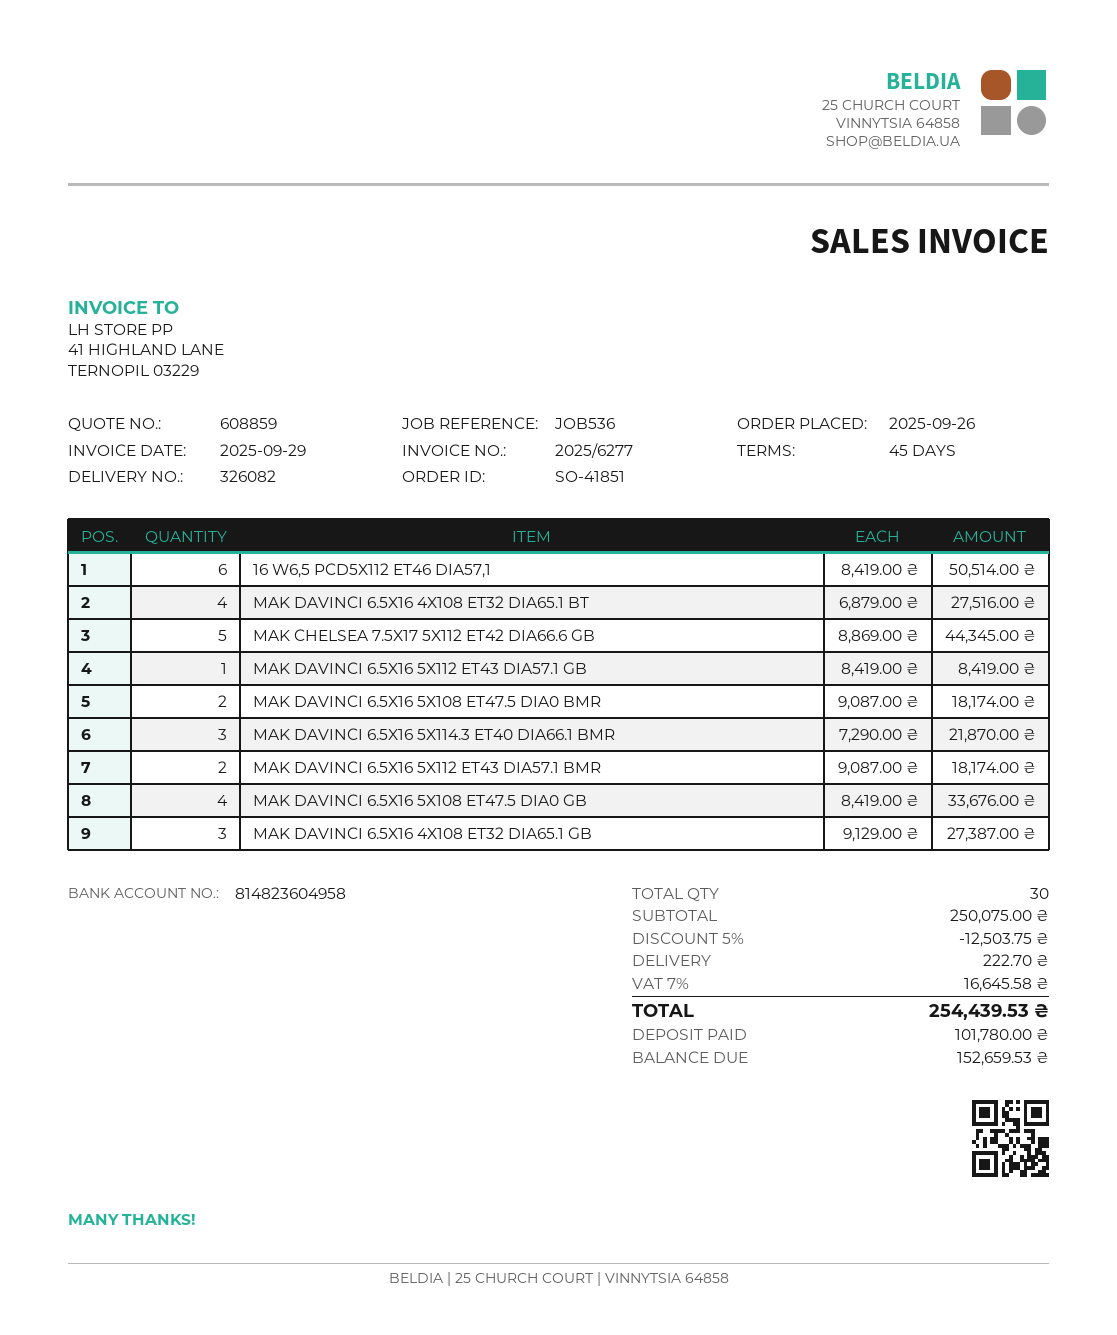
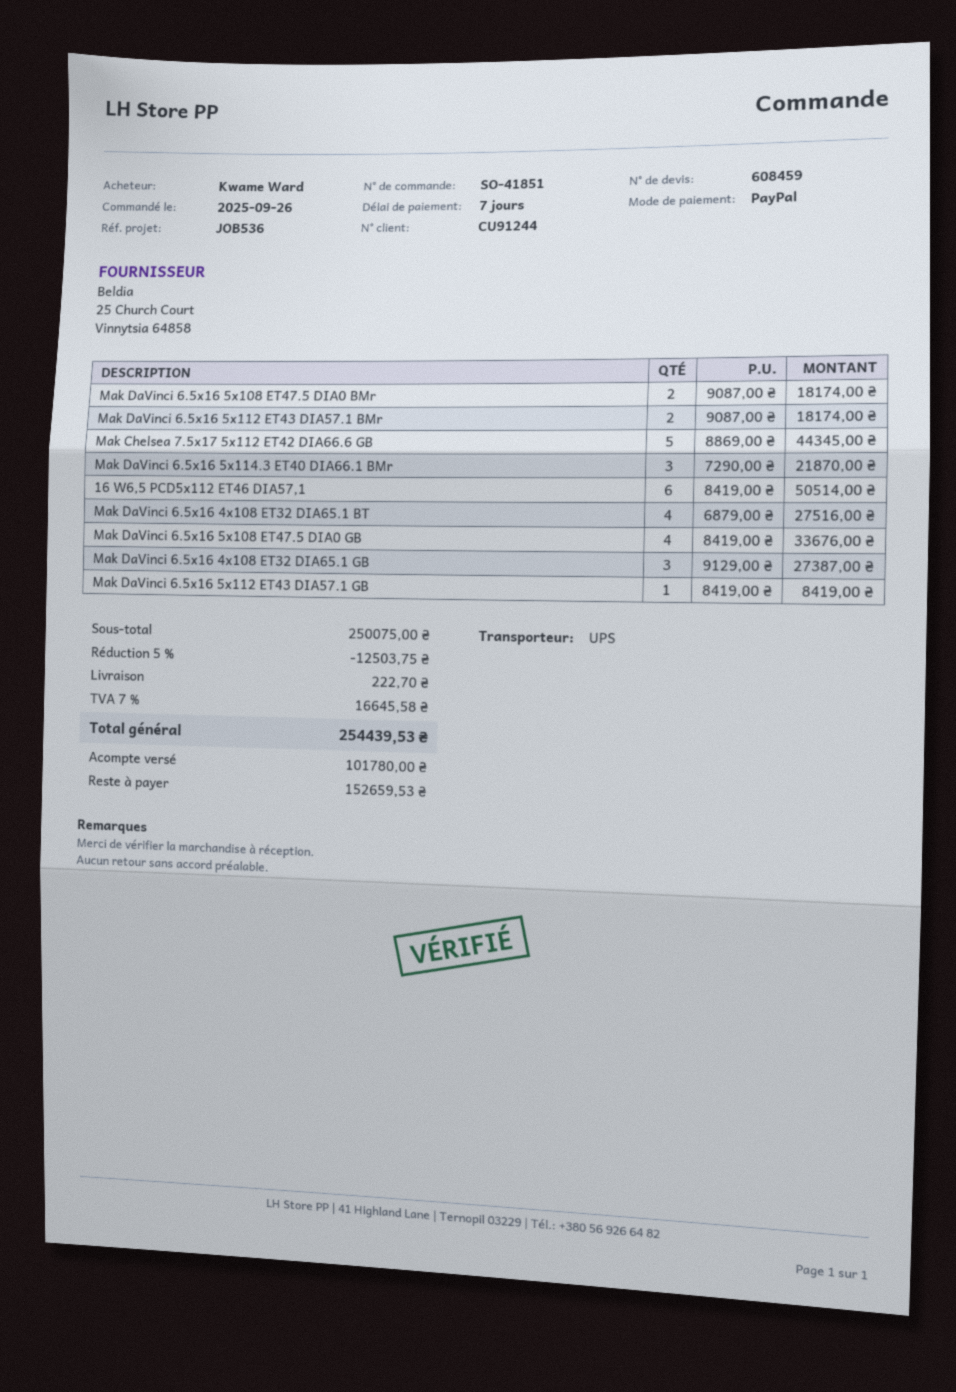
quote number: 608859 -> 608459
payment terms: 45 days -> 7 days

